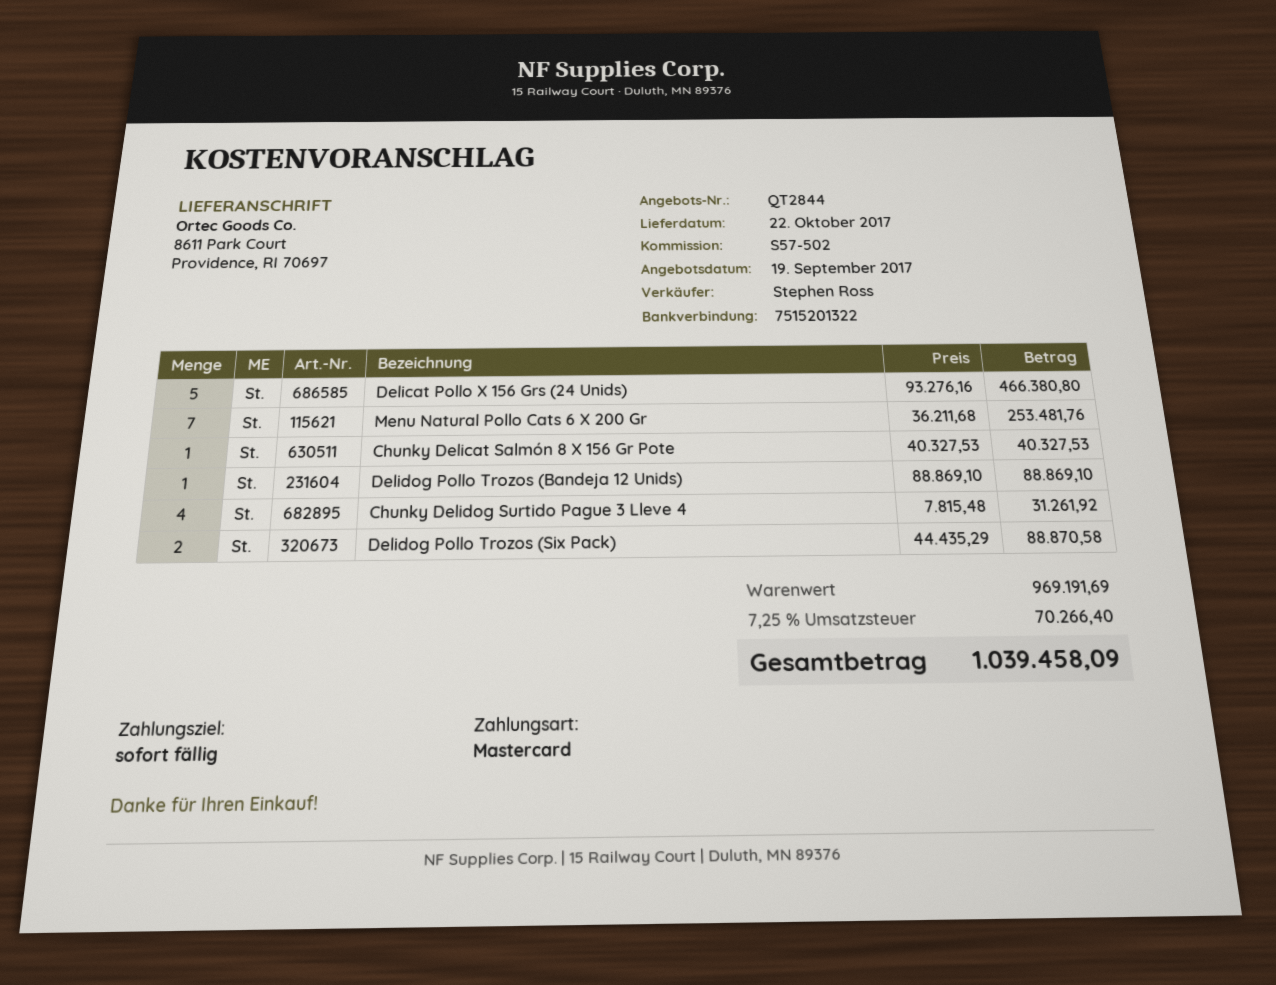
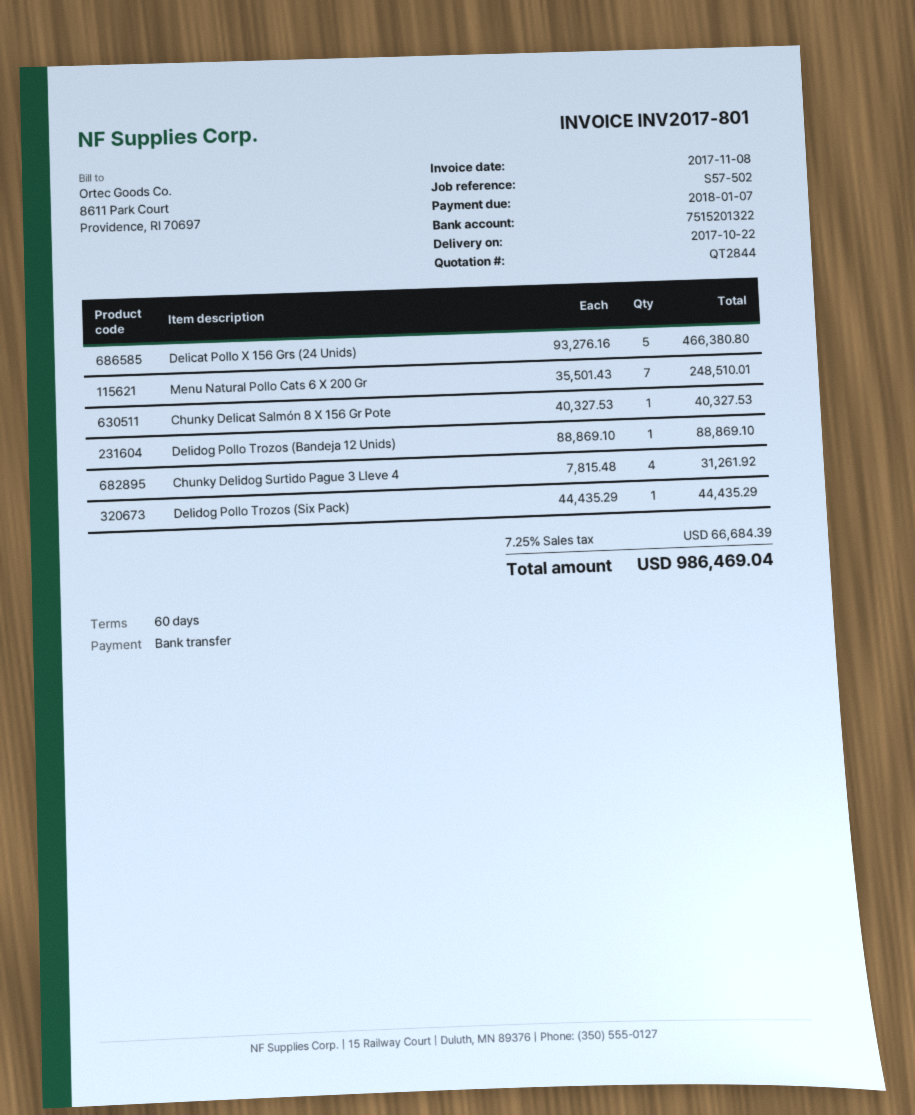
payment terms: on receipt -> 60 days
payment method: Mastercard -> bank transfer
Menu Natural Pollo Cats 6 X 200 Gr: 7 x 36211.68 = 253481.76 -> 7 x 35501.43 = 248510.01
Delidog Pollo Trozos (Six Pack): 2 x 44435.29 = 88870.58 -> 1 x 44435.29 = 44435.29
tax: 7.25% = 70266.40 -> 7.25% = 66684.39
total: 1039458.09 -> 986469.04

